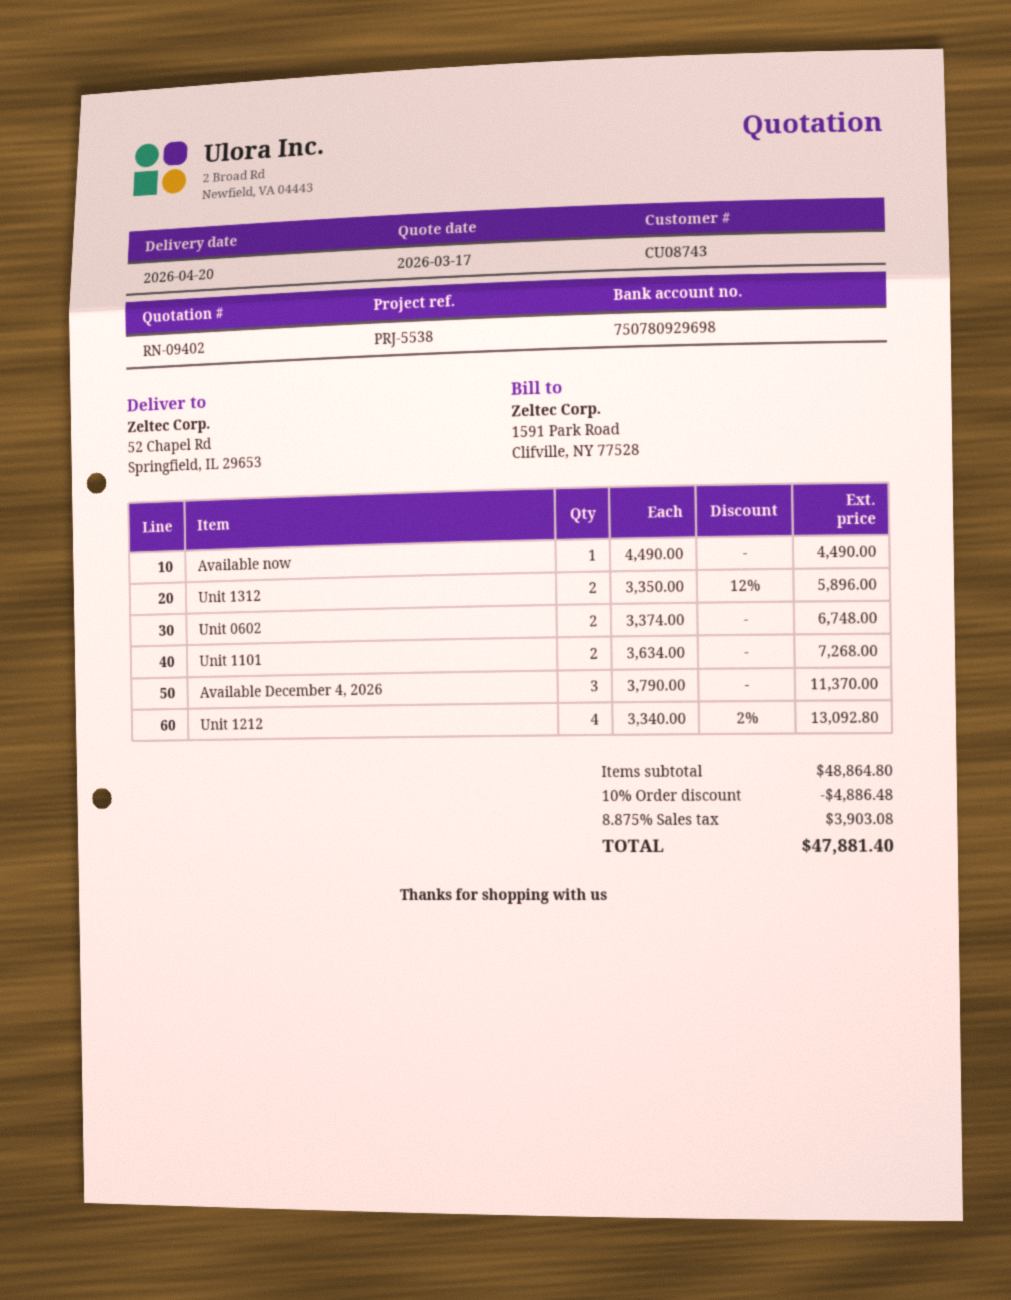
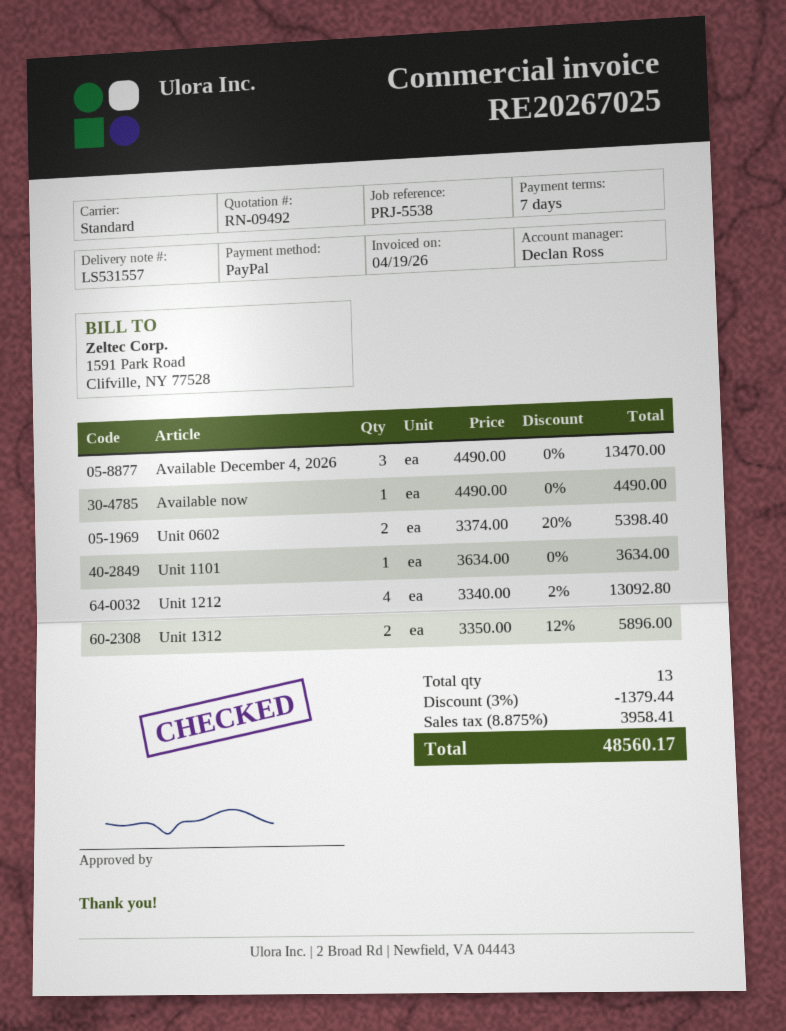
quote number: RN-09402 -> RN-09492
Unit 0602: 2 x 3374.00 = 6748.00 -> 2 x 3374.00 - 20% = 5398.40
Unit 1101: 2 x 3634.00 = 7268.00 -> 1 x 3634.00 = 3634.00
Available December 4, 2026: 3 x 3790.00 = 11370.00 -> 3 x 4490.00 = 13470.00
discount: 10% = 4886.48 -> 3% = 1379.44
tax: 8.875% = 3903.08 -> 8.875% = 3958.41
total: 47881.40 -> 48560.17

